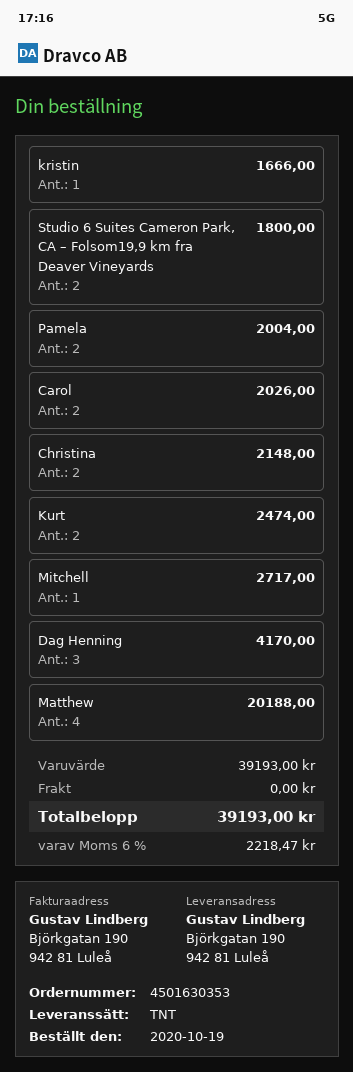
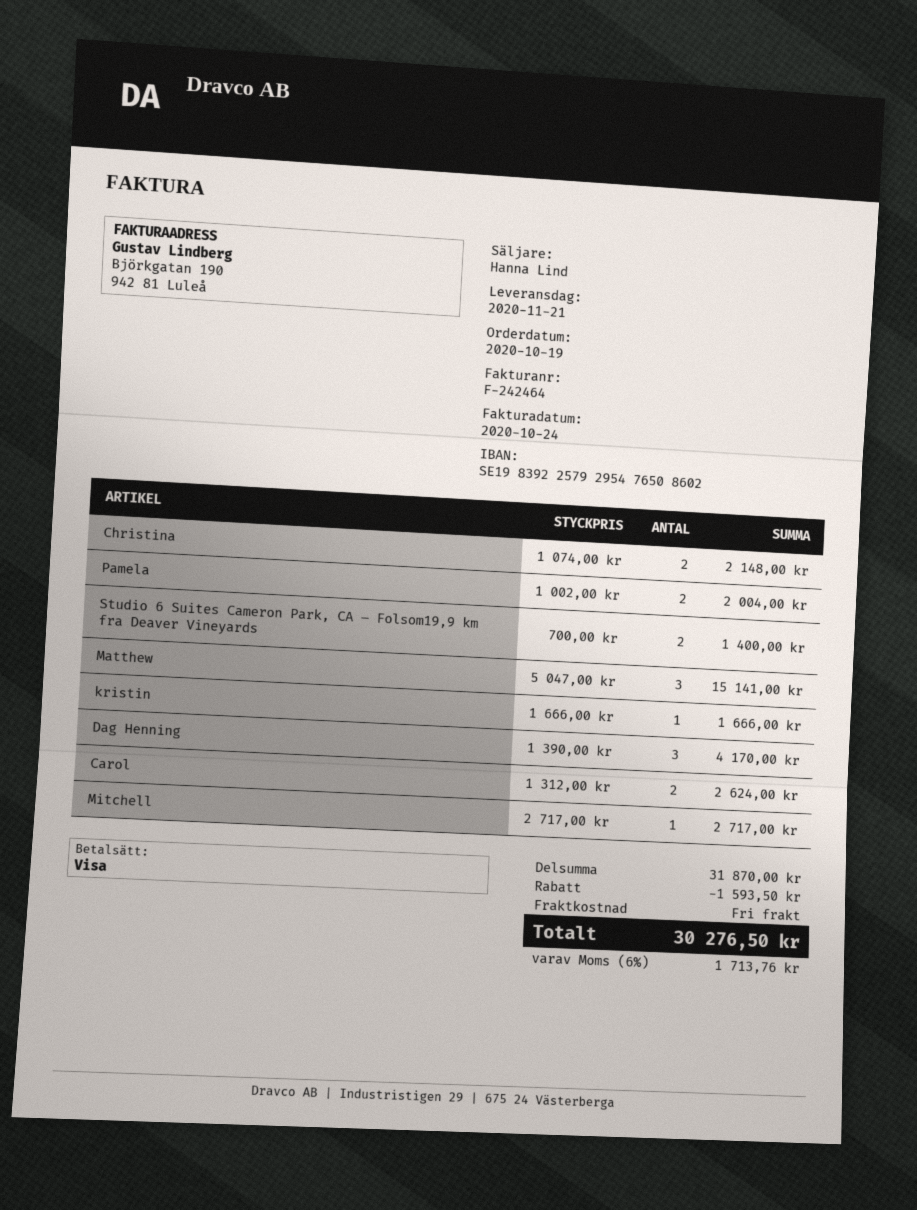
Studio 6 Suites Cameron Park, CA – Folsom19,9 km fra Deaver Vineyards: 2 for 1800.00 -> 2 for 1400.00
Carol: 2 for 2026.00 -> 2 for 2624.00
Kurt: 2 for 2474.00 -> none
Matthew: 4 for 20188.00 -> 3 for 15141.00
subtotal: 39193.00 -> 31870.00
discount: none -> 1593.50
tax: 6% = 2218.47 -> 6% = 1713.76
total: 39193.00 -> 30276.50

